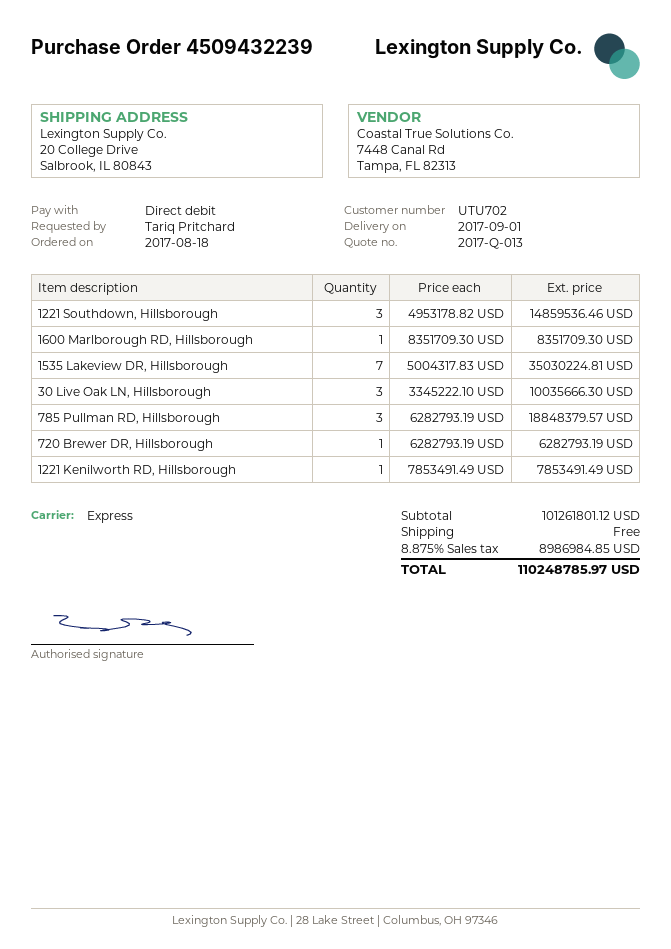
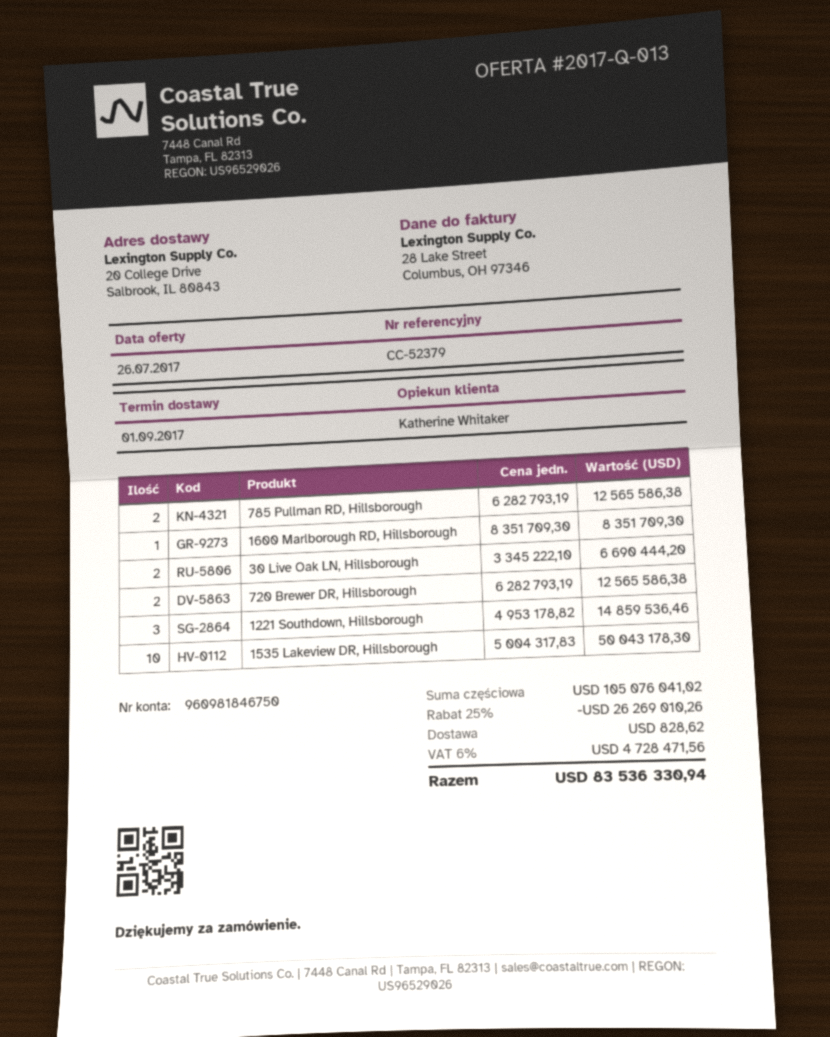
1535 Lakeview DR, Hillsborough: 7 x 5004317.83 = 35030224.81 -> 10 x 5004317.83 = 50043178.30
30 Live Oak LN, Hillsborough: 3 x 3345222.10 = 10035666.30 -> 2 x 3345222.10 = 6690444.20
785 Pullman RD, Hillsborough: 3 x 6282793.19 = 18848379.57 -> 2 x 6282793.19 = 12565586.38
720 Brewer DR, Hillsborough: 1 x 6282793.19 = 6282793.19 -> 2 x 6282793.19 = 12565586.38
1221 Kenilworth RD, Hillsborough: 1 x 7853491.49 = 7853491.49 -> none
subtotal: 101261801.12 -> 105076041.02
discount: none -> 25% = 26269010.26
shipping: 0.00 -> 828.62
tax: 8.875% = 8986984.85 -> 6% = 4728471.56
total: 110248785.97 -> 83536330.94

